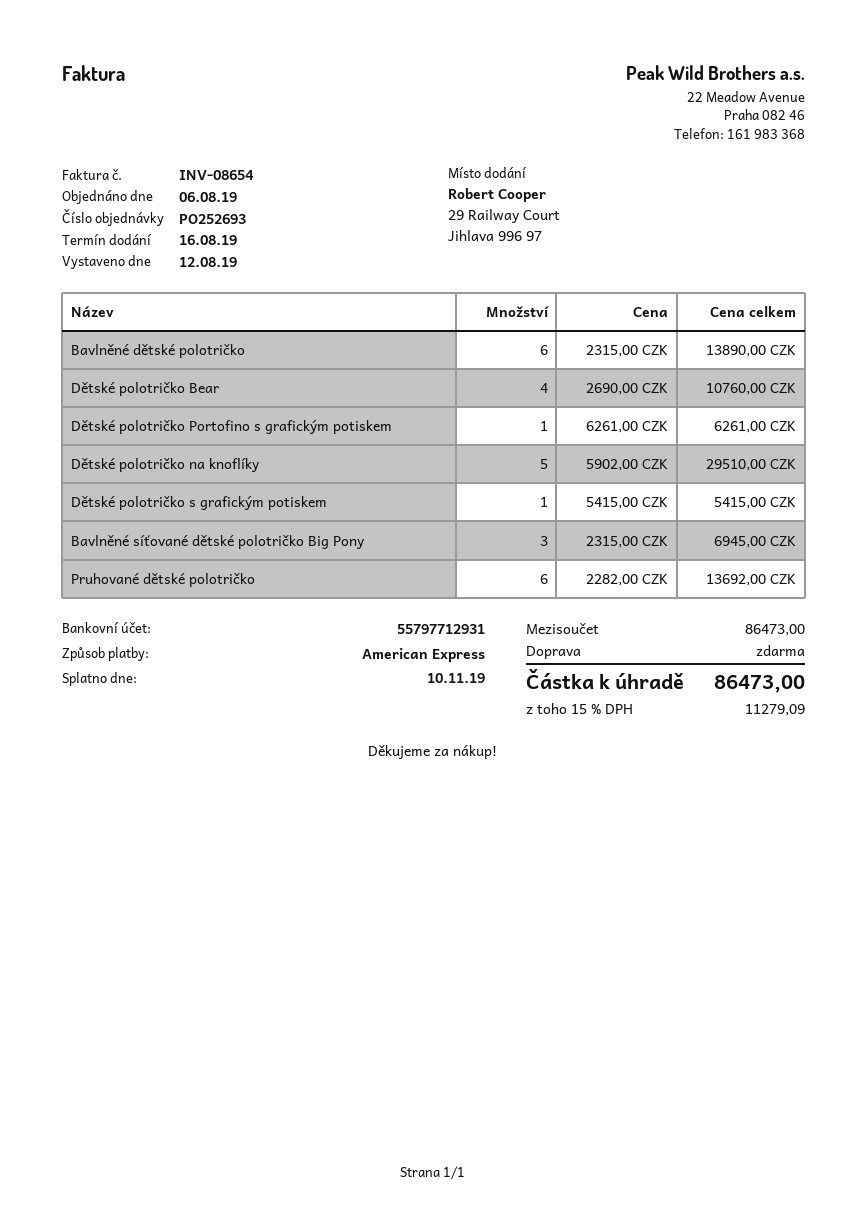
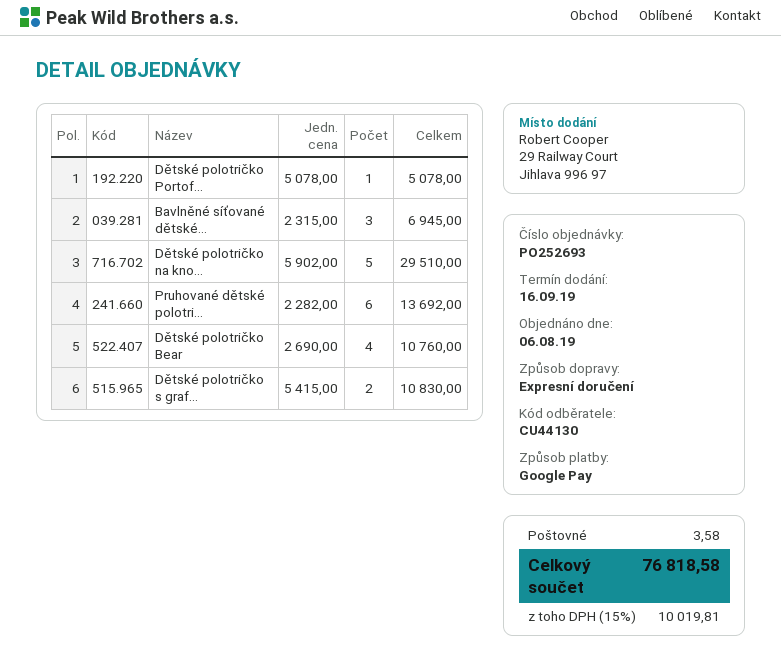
delivery date: 2019-08-16 -> 2019-09-16
payment method: American Express -> Google Pay
Bavlněné dětské polotričko: 6 x 2315.00 = 13890.00 -> none
Dětské polotričko Portofino s grafickým potiskem: 1 x 6261.00 = 6261.00 -> 1 x 5078.00 = 5078.00
Dětské polotričko s grafickým potiskem: 1 x 5415.00 = 5415.00 -> 2 x 5415.00 = 10830.00
shipping: 0.00 -> 3.58
tax: 15% = 11279.09 -> 15% = 10019.81
total: 86473.00 -> 76818.58

